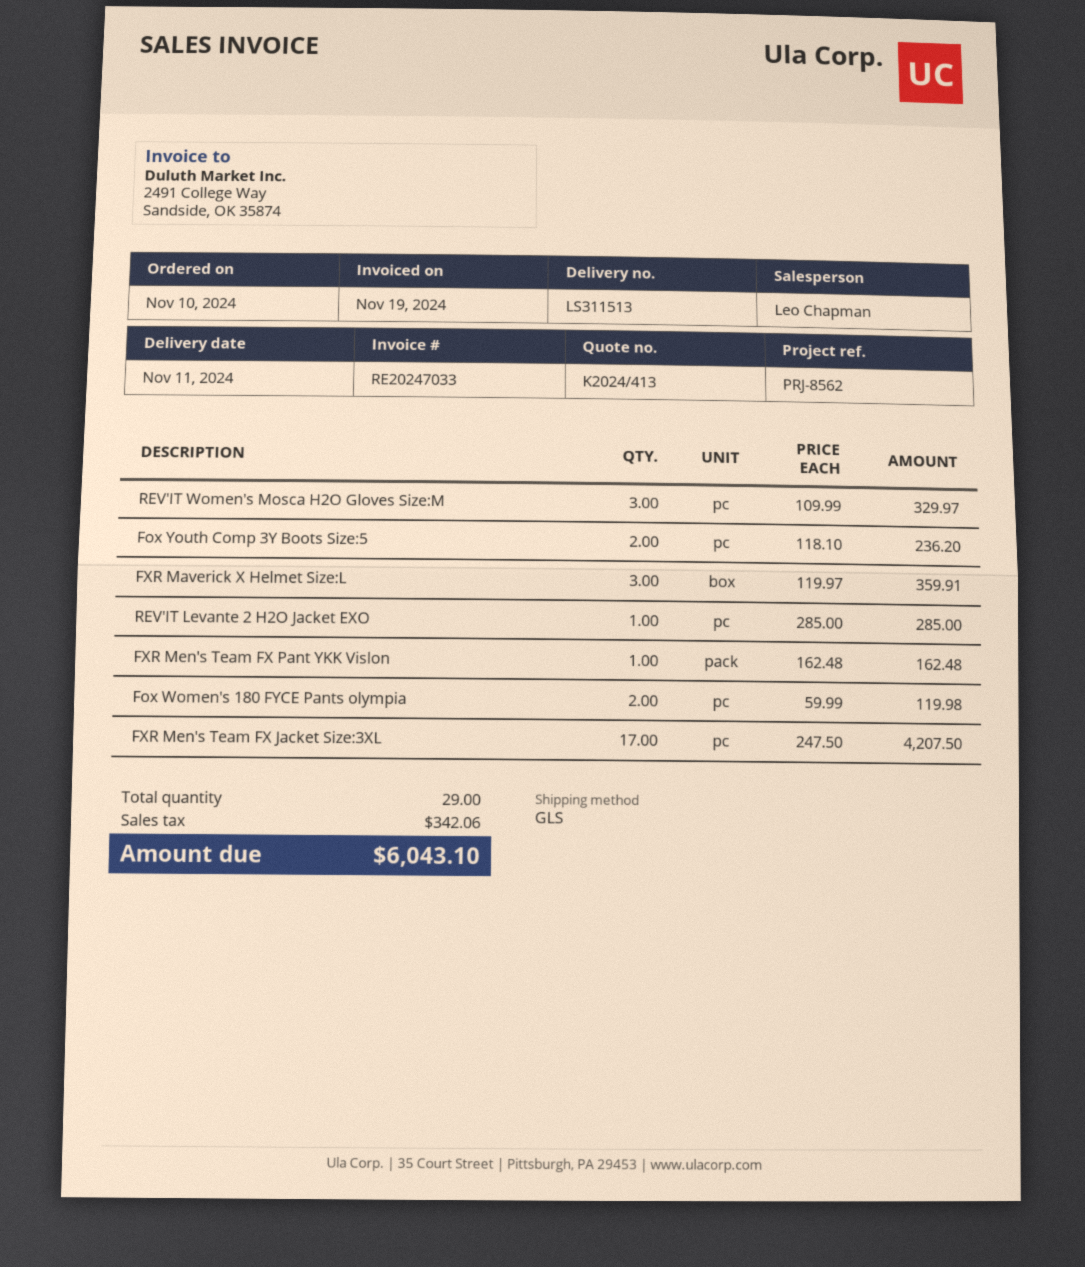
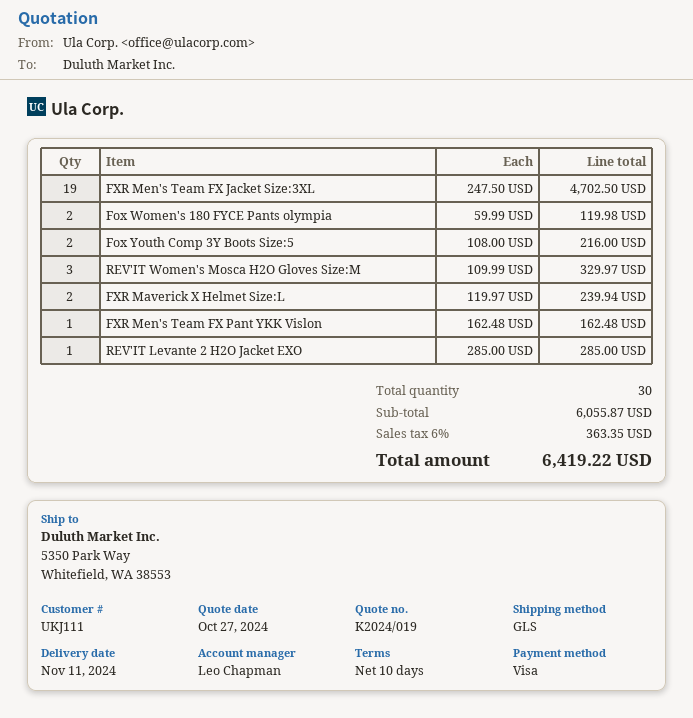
quote number: K2024/413 -> K2024/019
Fox Youth Comp 3Y Boots Size:5: 2 x 118.10 = 236.20 -> 2 x 108.00 = 216.00
FXR Maverick X Helmet Size:L: 3 x 119.97 = 359.91 -> 2 x 119.97 = 239.94
FXR Men's Team FX Jacket Size:3XL: 17 x 247.50 = 4207.50 -> 19 x 247.50 = 4702.50
total quantity: 29 -> 30
tax: 342.06 -> 363.35
total: 6043.10 -> 6419.22

